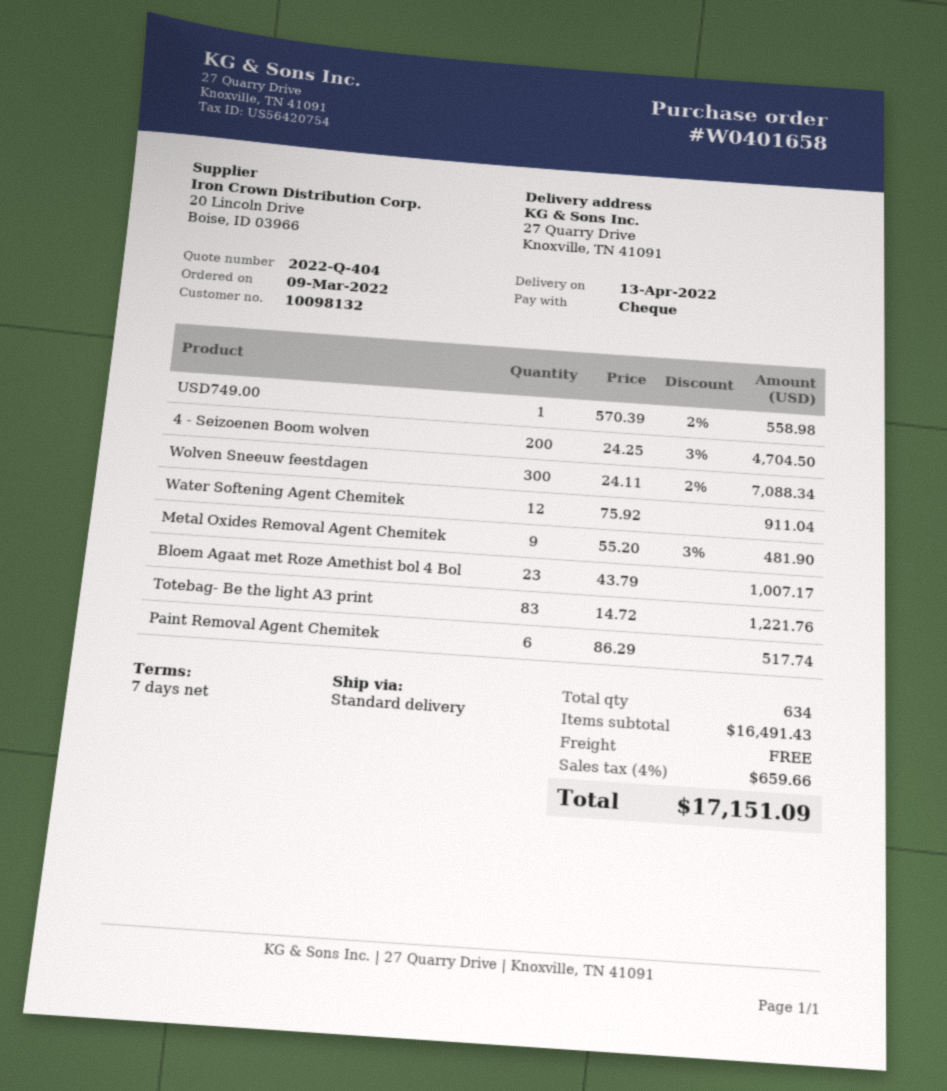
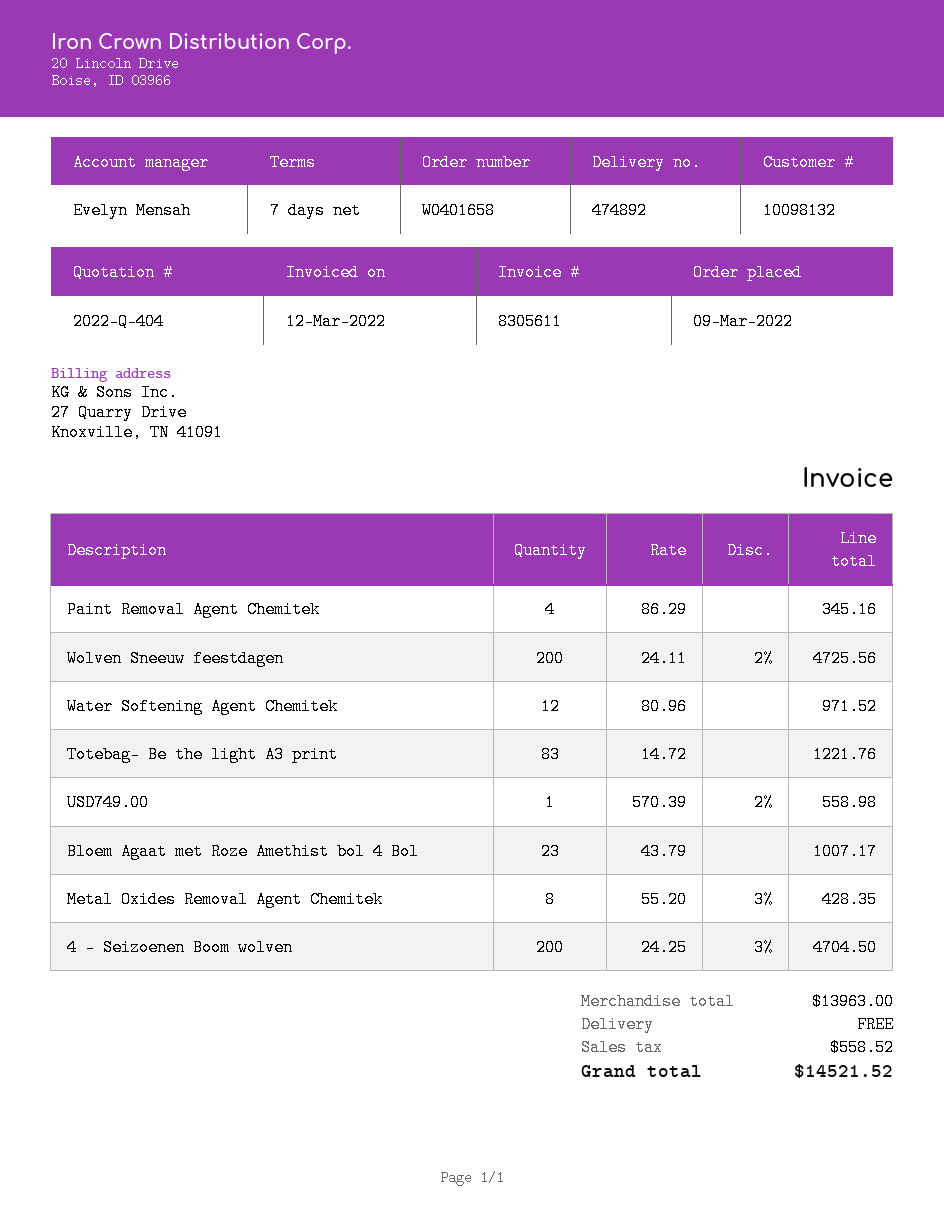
Wolven Sneeuw feestdagen: 300 x 24.11 - 2% = 7088.34 -> 200 x 24.11 - 2% = 4725.56
Water Softening Agent Chemitek: 12 x 75.92 = 911.04 -> 12 x 80.96 = 971.52
Metal Oxides Removal Agent Chemitek: 9 x 55.20 - 3% = 481.90 -> 8 x 55.20 - 3% = 428.35
Paint Removal Agent Chemitek: 6 x 86.29 = 517.74 -> 4 x 86.29 = 345.16
subtotal: 16491.43 -> 13963.00
tax: 659.66 -> 558.52
total: 17151.09 -> 14521.52

